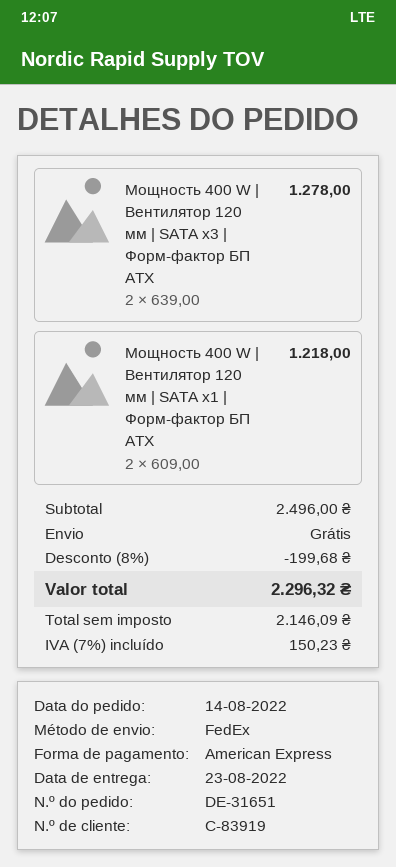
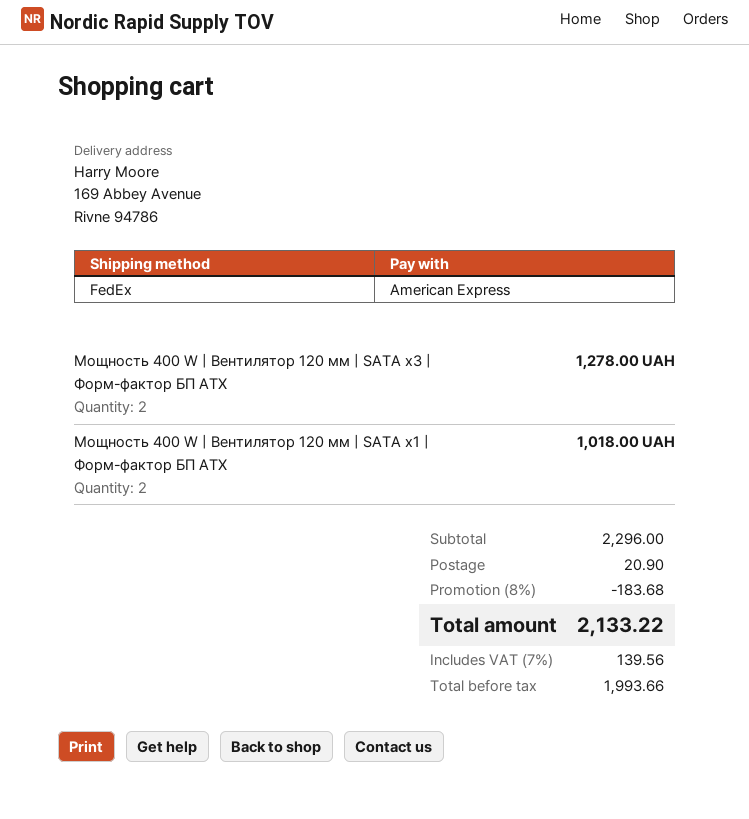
Мощность 400 W | Вентилятор 120 мм | SATA x1 | Форм-фактор БП ATX: 2 for 1218.00 -> 2 for 1018.00
subtotal: 2496.00 -> 2296.00
discount: 8% = 199.68 -> 8% = 183.68
shipping: 0.00 -> 20.90
net: 2146.09 -> 1993.66
tax: 7% = 150.23 -> 7% = 139.56
total: 2296.32 -> 2133.22

